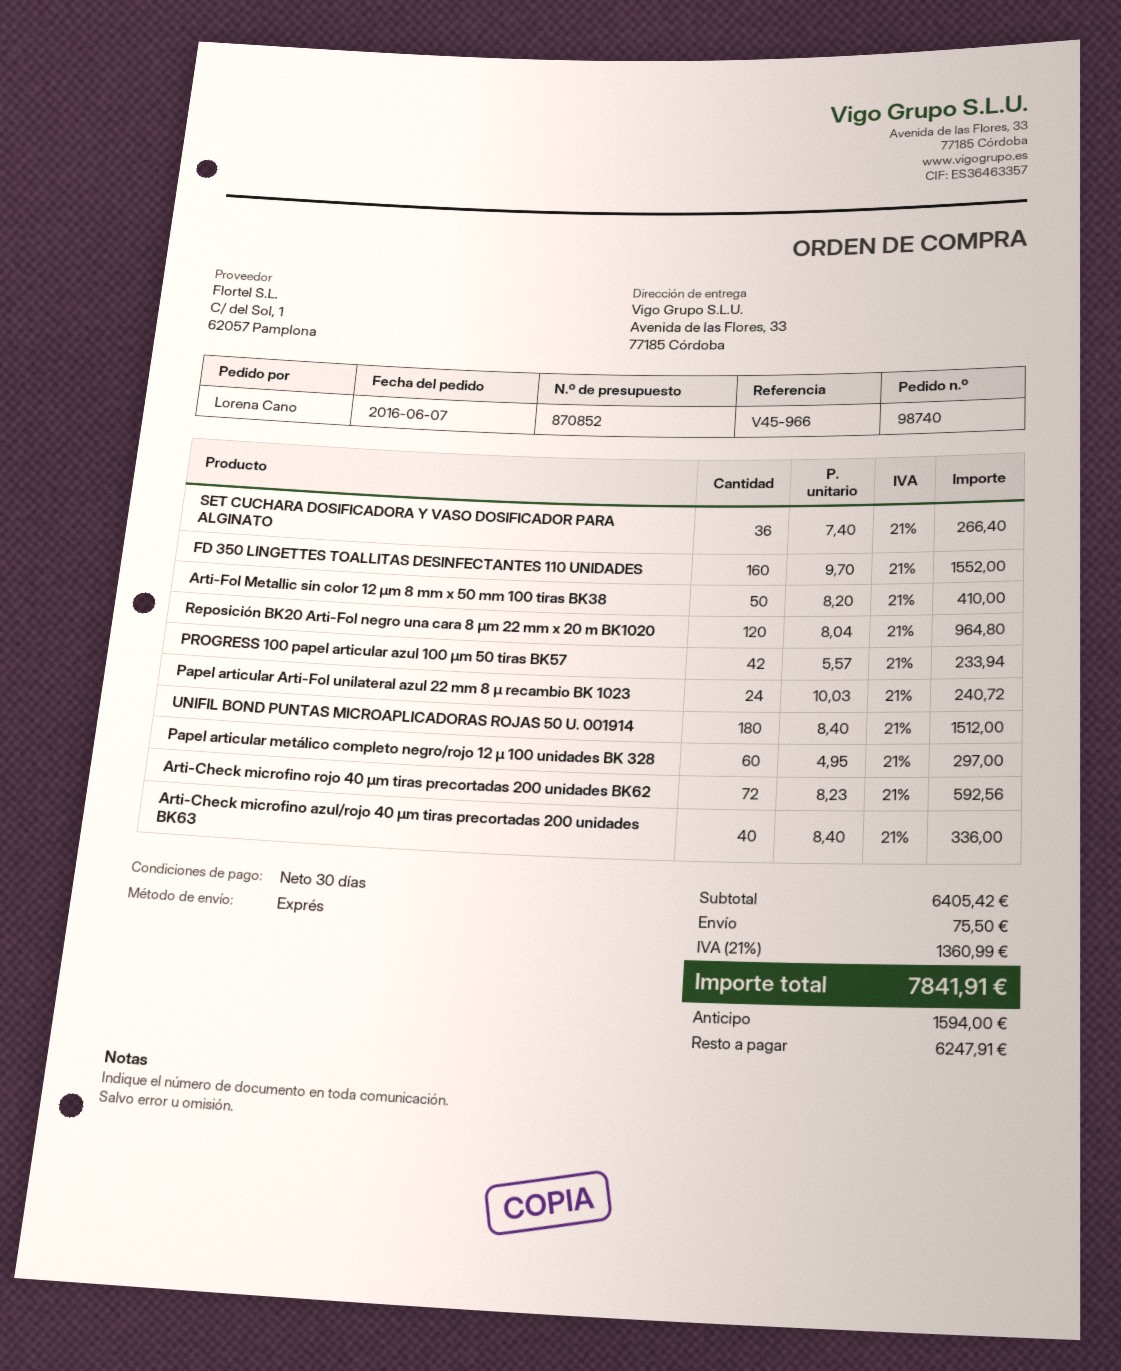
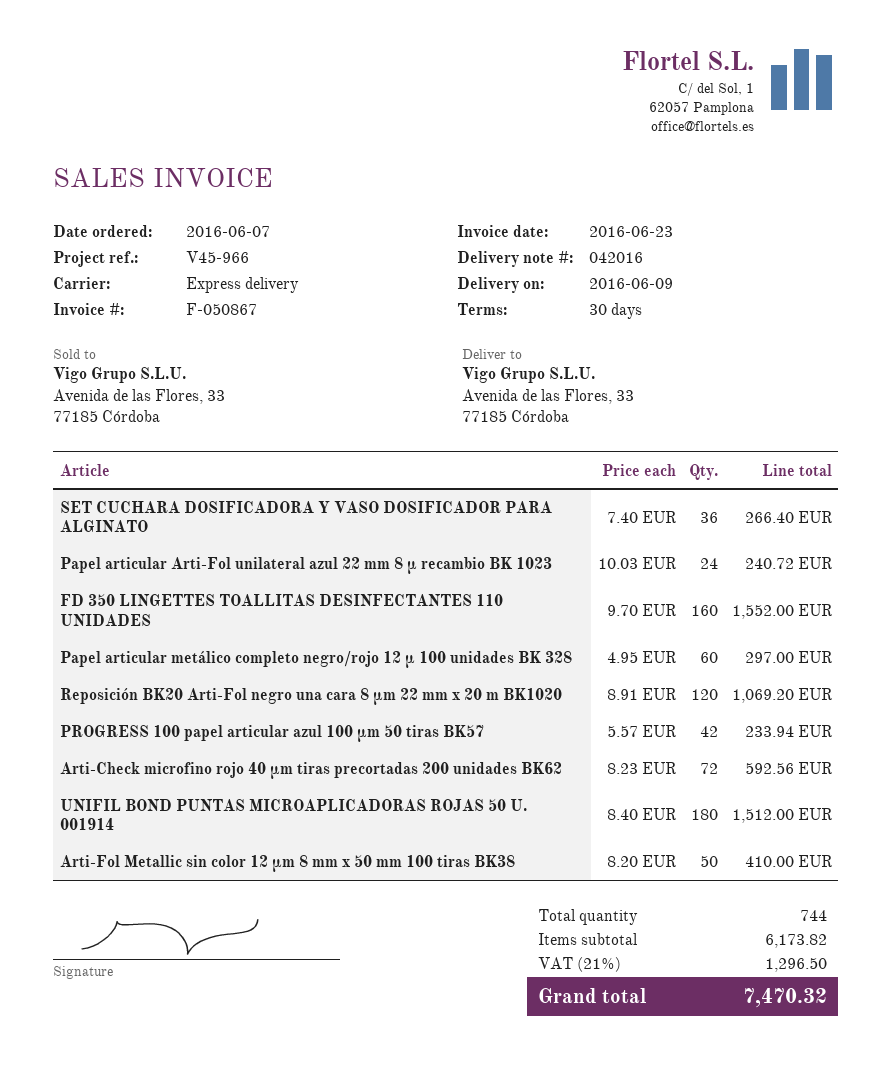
Reposición BK20 Arti-Fol negro una cara 8 μm 22 mm x 20 m BK1020: 120 x 8.04 = 964.80 -> 120 x 8.91 = 1069.20
Arti-Check microfino azul/rojo 40 μm tiras precortadas 200 unidades BK63: 40 x 8.40 = 336.00 -> none
subtotal: 6405.42 -> 6173.82
shipping: 75.50 -> none
tax: 21% = 1360.99 -> 21% = 1296.50
total: 7841.91 -> 7470.32

